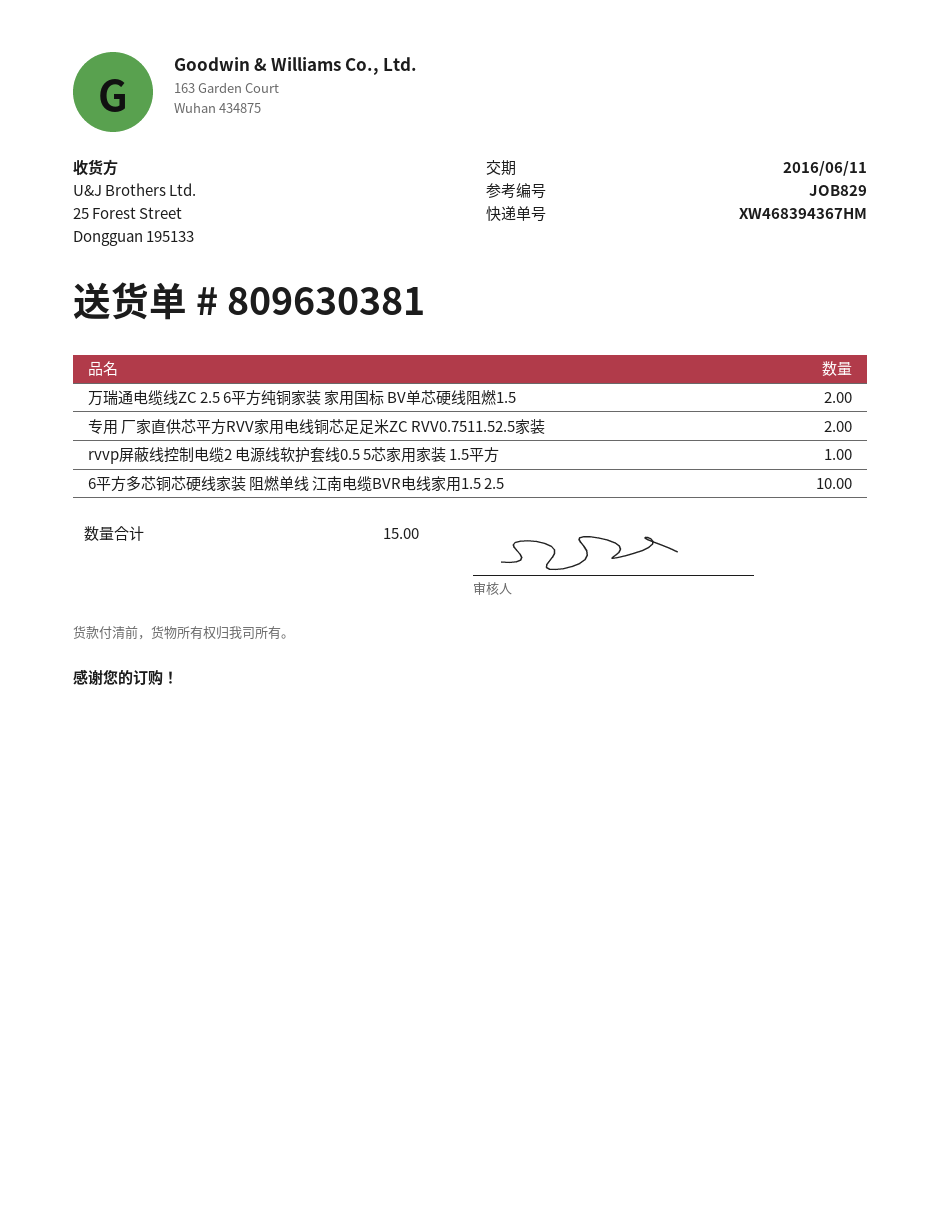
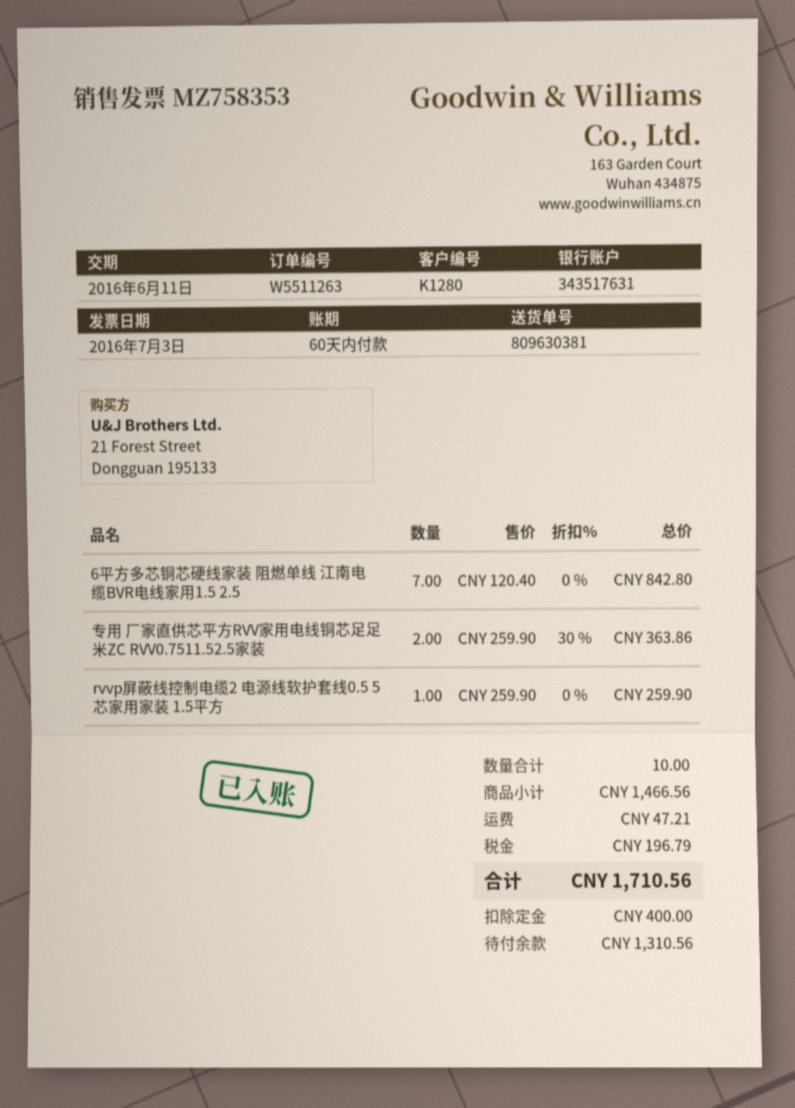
万瑞通电缆线ZC 2.5 6平方纯铜家装 家用国标 BV单芯硬线阻燃1.5: 2 -> none
6平方多芯铜芯硬线家装 阻燃单线 江南电缆BVR电线家用1.5 2.5: 10 -> 7
total quantity: 15 -> 10

